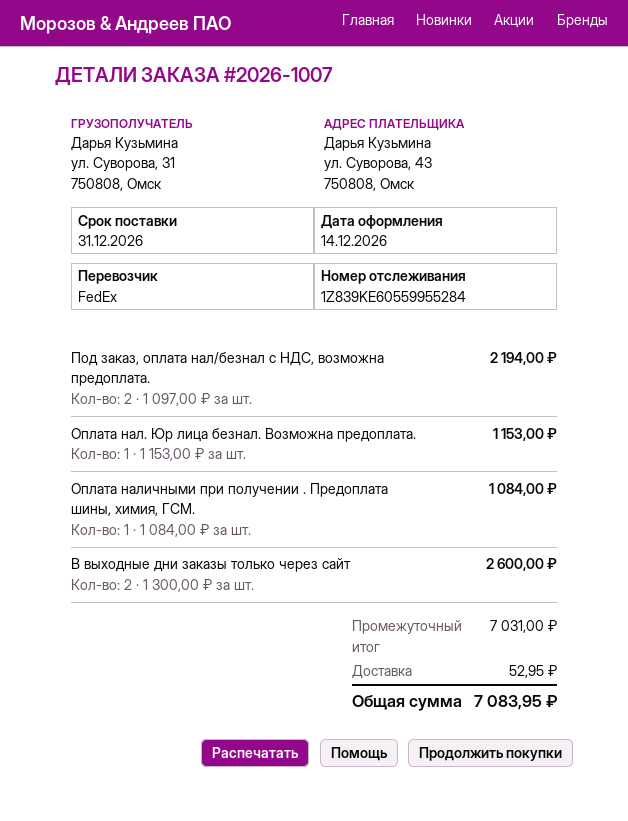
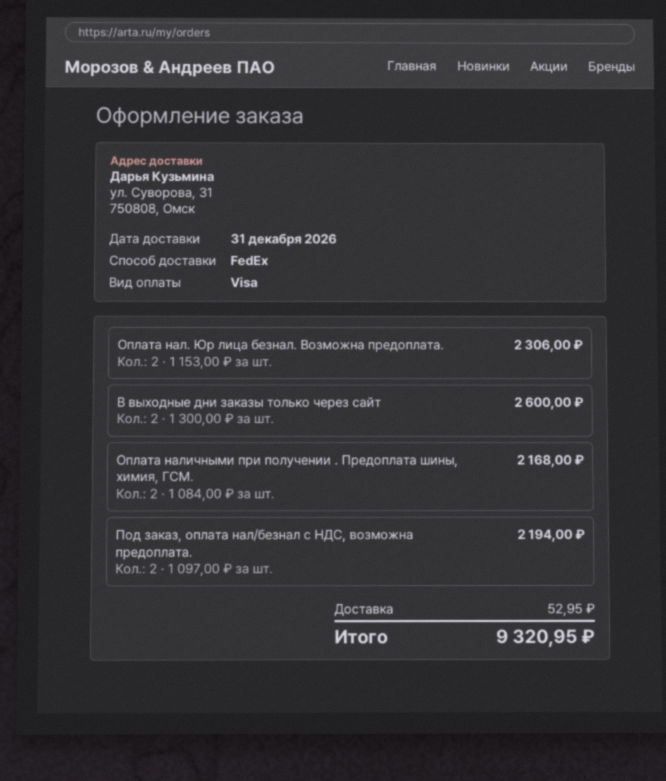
Оплата нал. Юр лица безнал. Возможна предоплата.: 1 x 1153.00 = 1153.00 -> 2 x 1153.00 = 2306.00
Оплата наличными при получении . Предоплата шины, химия, ГСМ.: 1 x 1084.00 = 1084.00 -> 2 x 1084.00 = 2168.00
total: 7083.95 -> 9320.95

